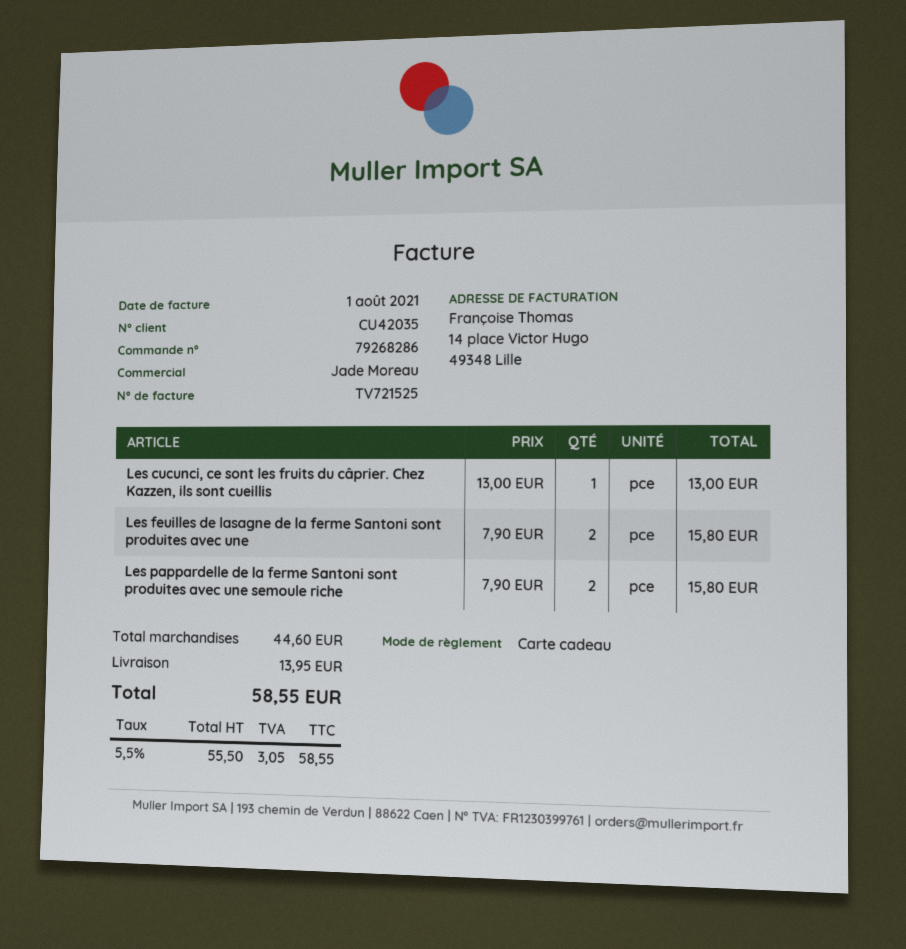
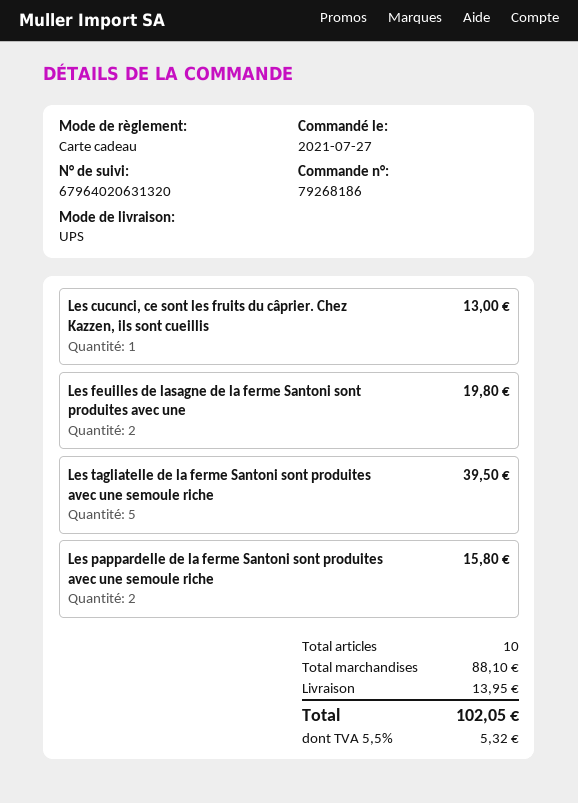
order number: 79268286 -> 79268186
Les feuilles de lasagne de la ferme Santoni sont produites avec une: 2 for 15.80 -> 2 for 19.80
Les tagliatelle de la ferme Santoni sont produites avec une semoule riche: none -> 5 for 39.50
subtotal: 44.60 -> 88.10
tax: 5.5% = 3.05 -> 5.5% = 5.32
total: 58.55 -> 102.05

